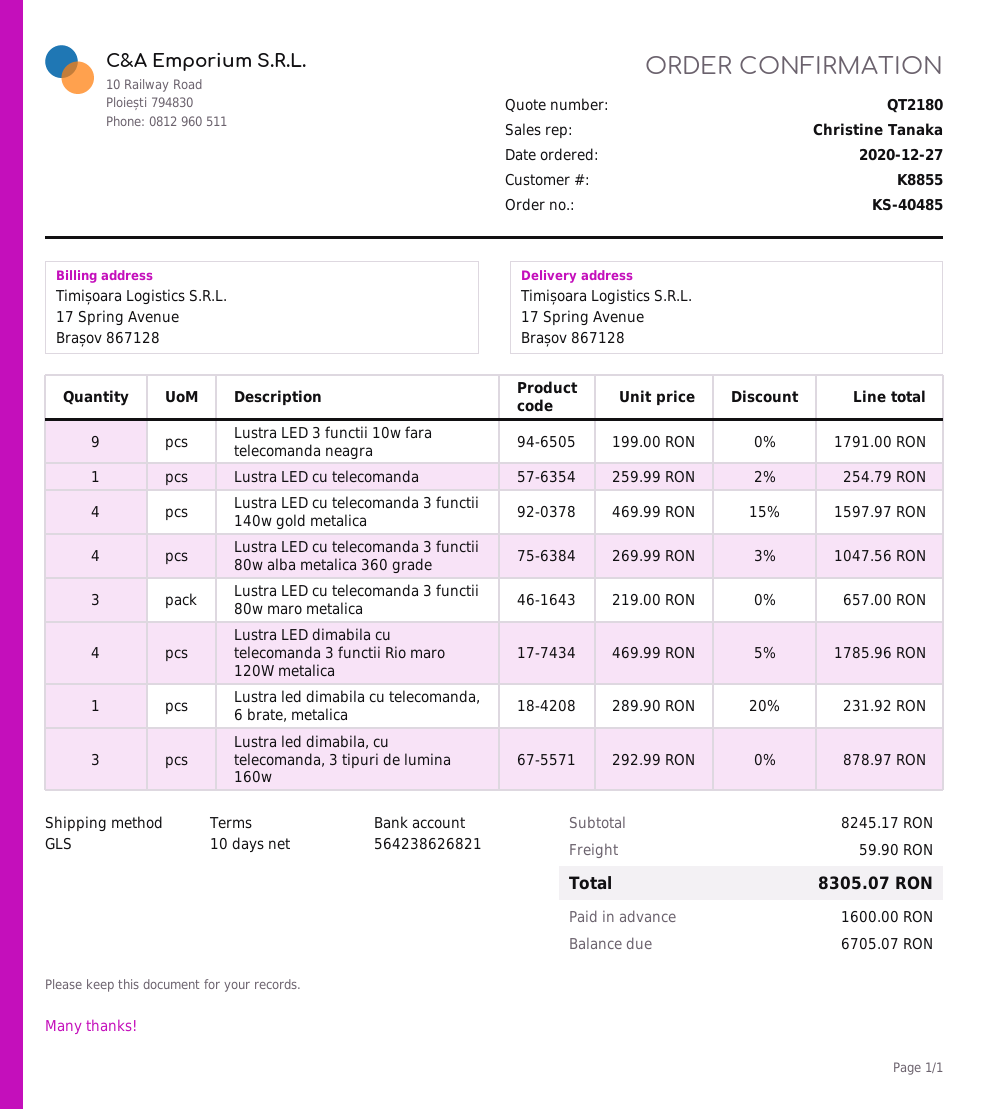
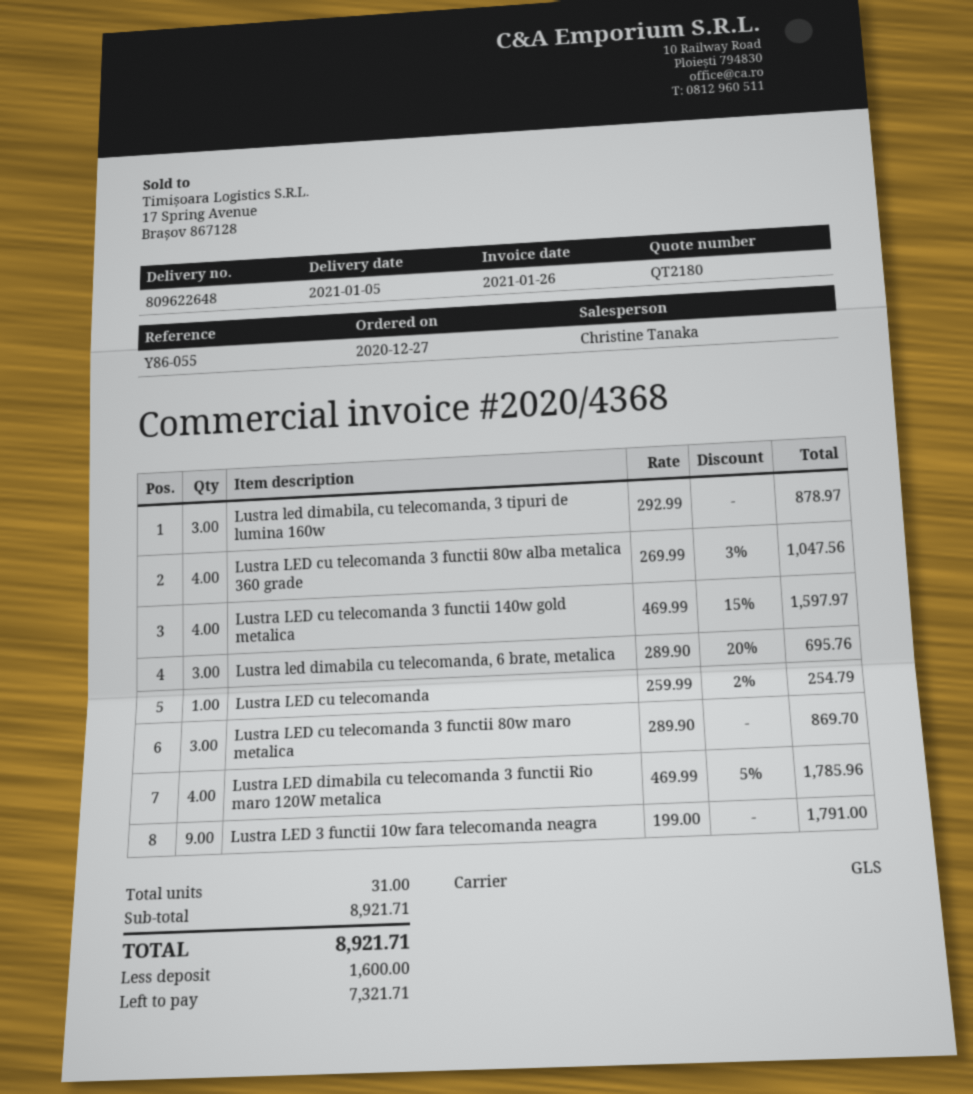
Lustra LED cu telecomanda 3 functii 80w maro metalica: 3 x 219.00 = 657.00 -> 3 x 289.90 = 869.70
Lustra led dimabila cu telecomanda, 6 brate, metalica: 1 x 289.90 - 20% = 231.92 -> 3 x 289.90 - 20% = 695.76
subtotal: 8245.17 -> 8921.71
shipping: 59.90 -> none
total: 8305.07 -> 8921.71
balance: 6705.07 -> 7321.71

